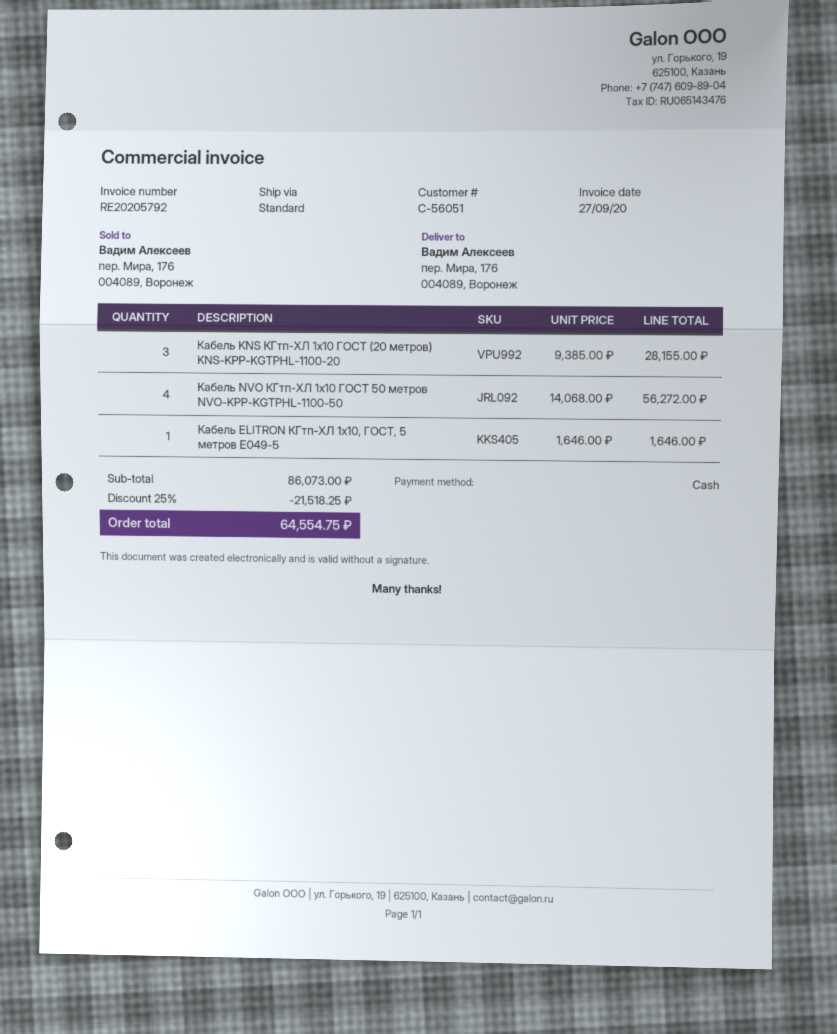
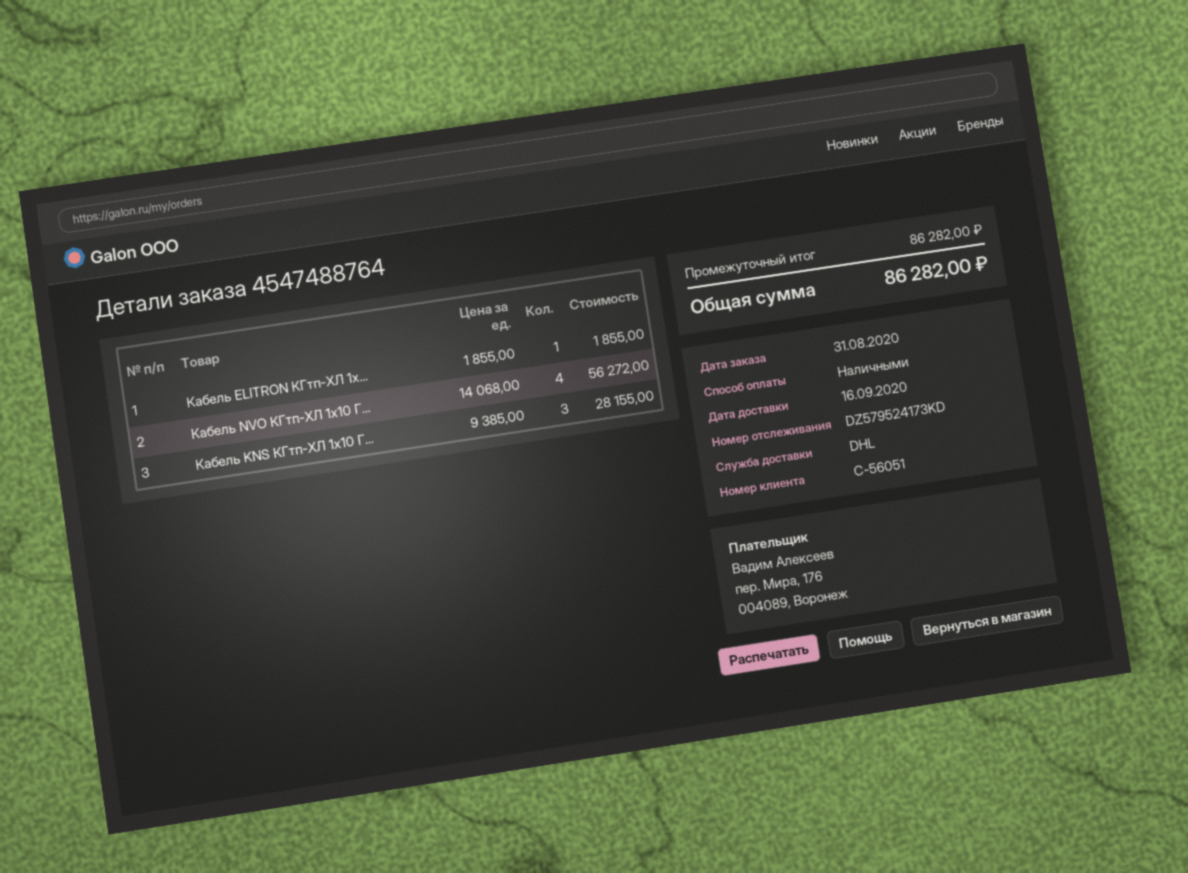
shipping method: standard -> DHL
Кабель ELITRON КГтп-ХЛ 1x10, ГОСТ, 5 метров E049-5: 1 x 1646.00 = 1646.00 -> 1 x 1855.00 = 1855.00
subtotal: 86073.00 -> 86282.00
discount: 25% = 21518.25 -> none
total: 64554.75 -> 86282.00

